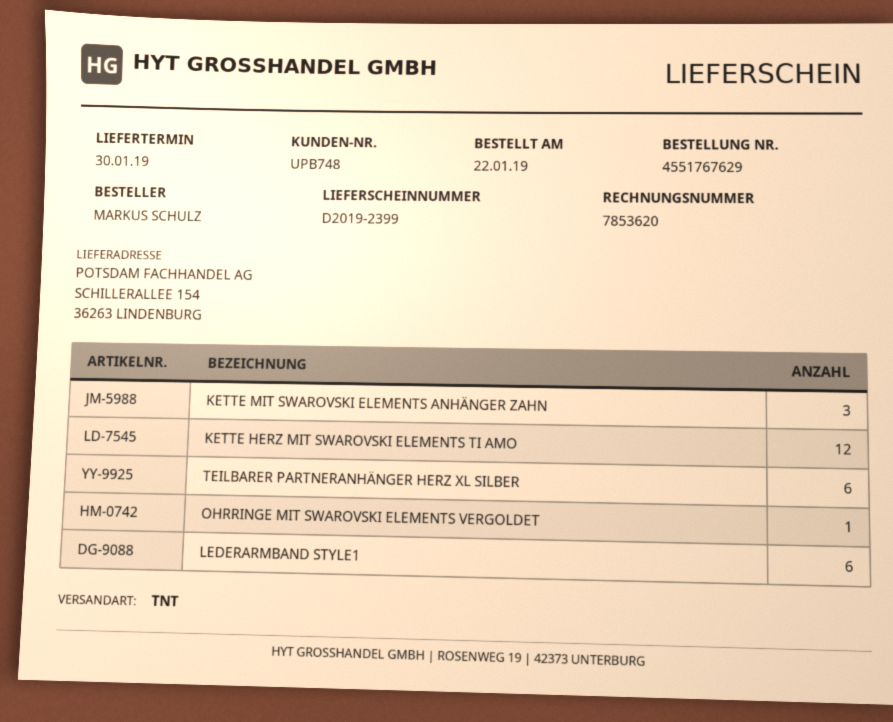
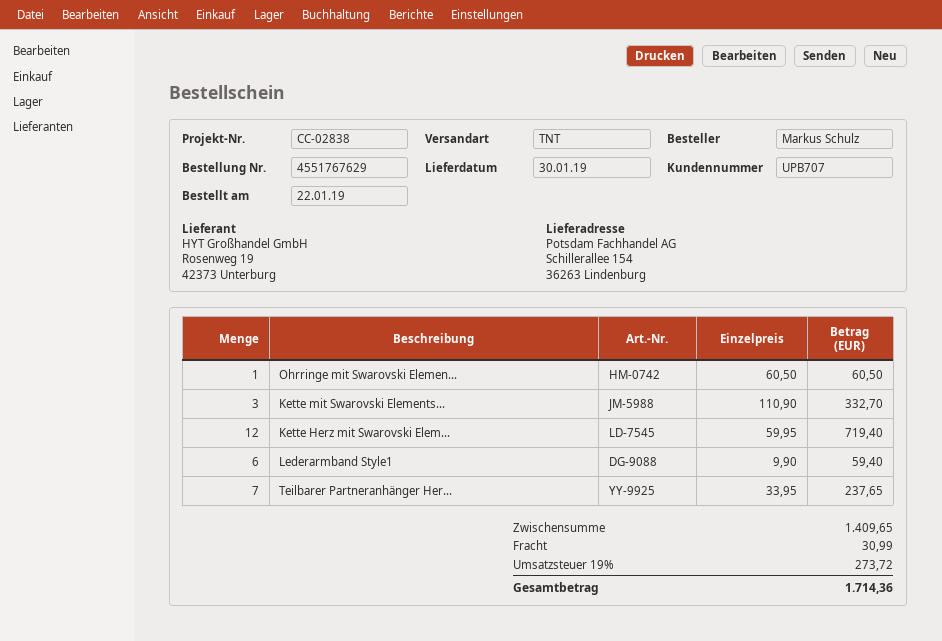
customer number: UPB748 -> UPB707
TEILBARER PARTNERANHÄNGER HERZ XL SILBER: 6 -> 7

